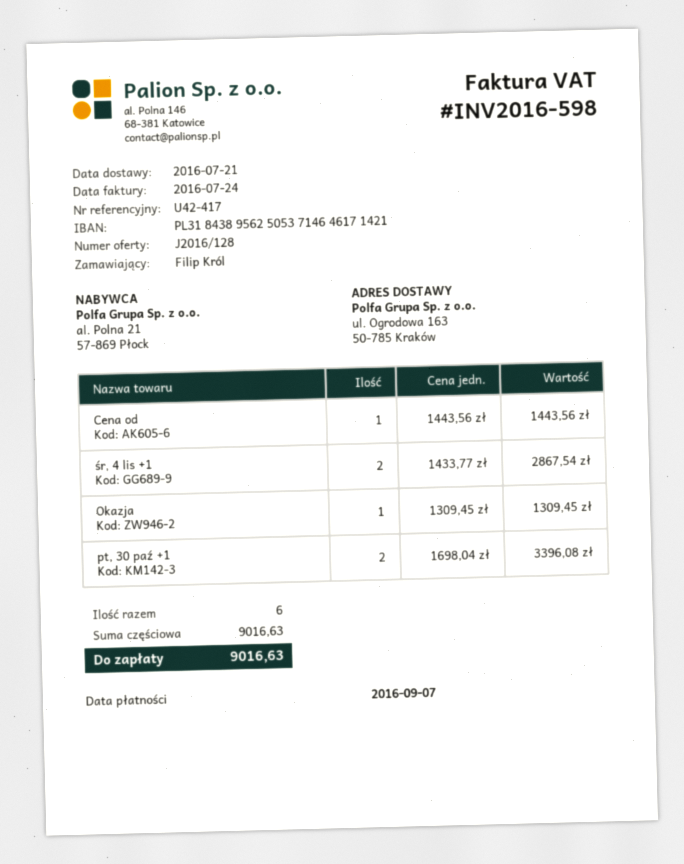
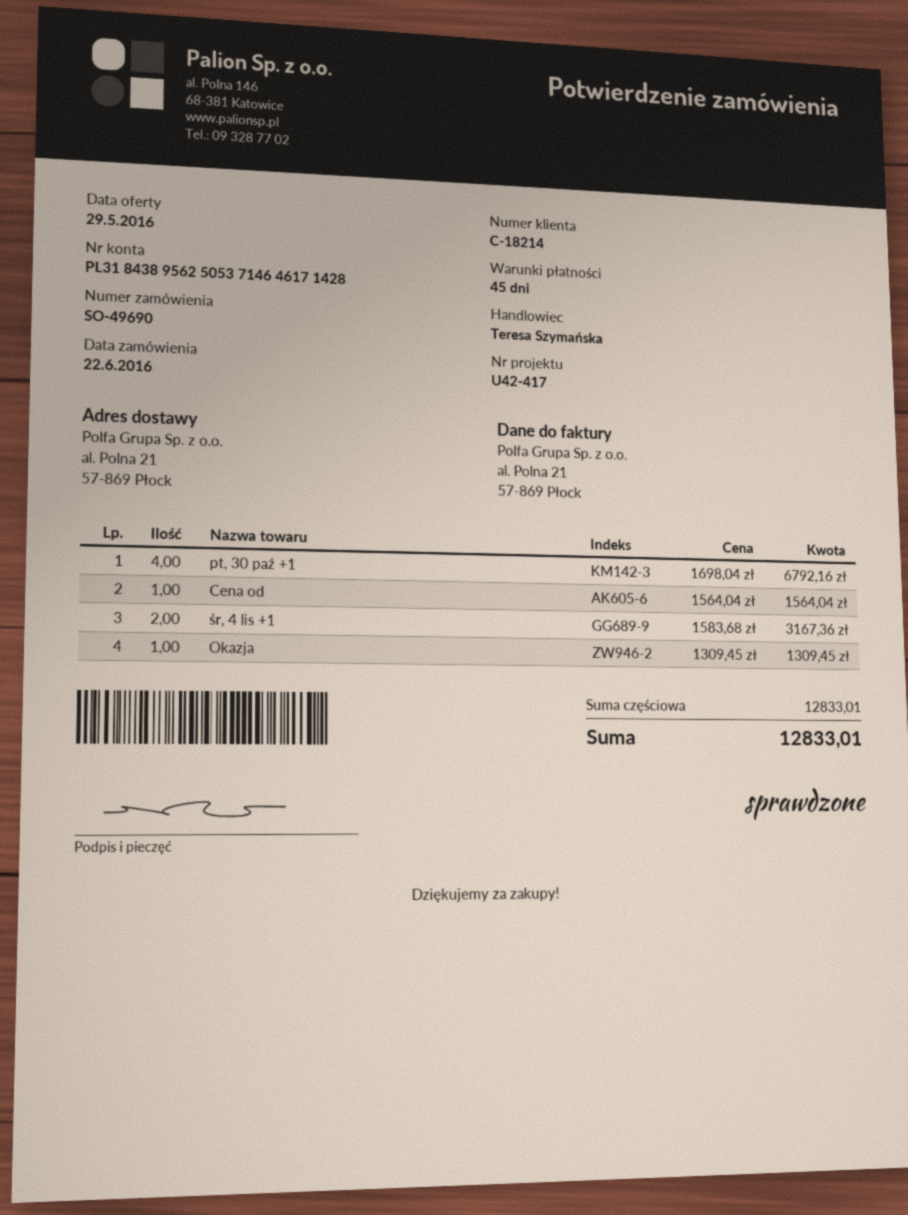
bank account: PL31843895625053714646171421 -> PL31843895625053714646171428
ship to: ul. Ogrodowa 163, 50-785 Kraków -> al. Polna 21, 57-869 Płock
Cena od: 1 x 1443.56 = 1443.56 -> 1 x 1564.04 = 1564.04
śr, 4 lis +1: 2 x 1433.77 = 2867.54 -> 2 x 1583.68 = 3167.36
pt, 30 paź +1: 2 x 1698.04 = 3396.08 -> 4 x 1698.04 = 6792.16
subtotal: 9016.63 -> 12833.01
total: 9016.63 -> 12833.01

